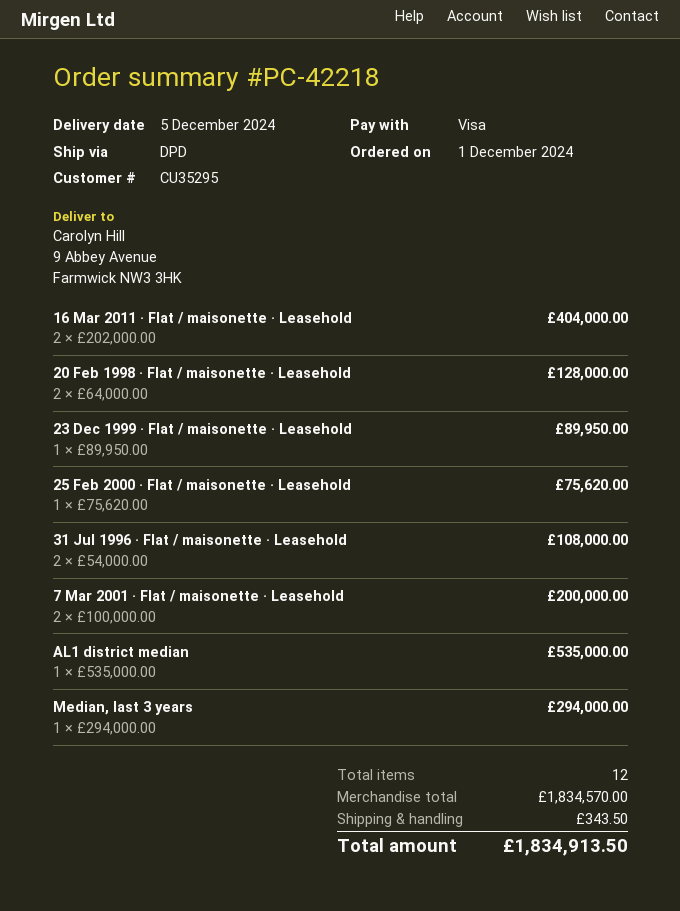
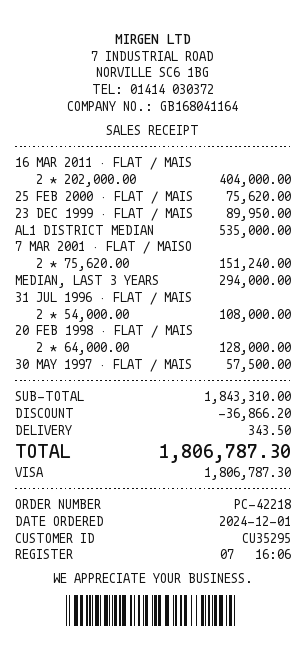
7 Mar 2001 · Flat / maisonette · Leasehold: 2 x 100000.00 = 200000.00 -> 2 x 75620.00 = 151240.00
30 MAY 1997 · FLAT / MAIS: none -> 1 x 57500.00 = 57500.00
subtotal: 1834570.00 -> 1843310.00
discount: none -> 36866.20
total: 1834913.50 -> 1806787.30

